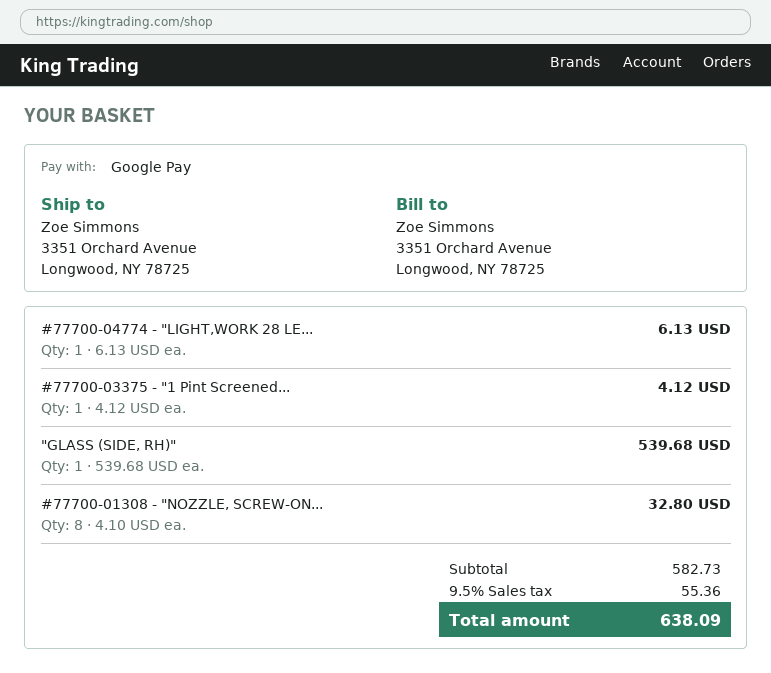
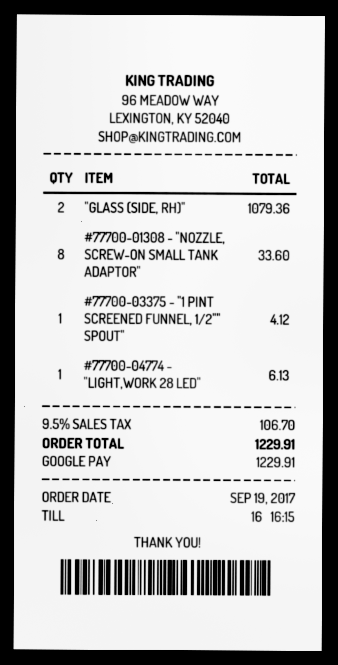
"GLASS (SIDE, RH)": 1 for 539.68 -> 2 for 1079.36
#77700-01308 - "NOZZLE, SCREW-ON...: 8 for 32.80 -> 8 for 33.60
tax: 9.5% = 55.36 -> 9.5% = 106.70
total: 638.09 -> 1229.91

